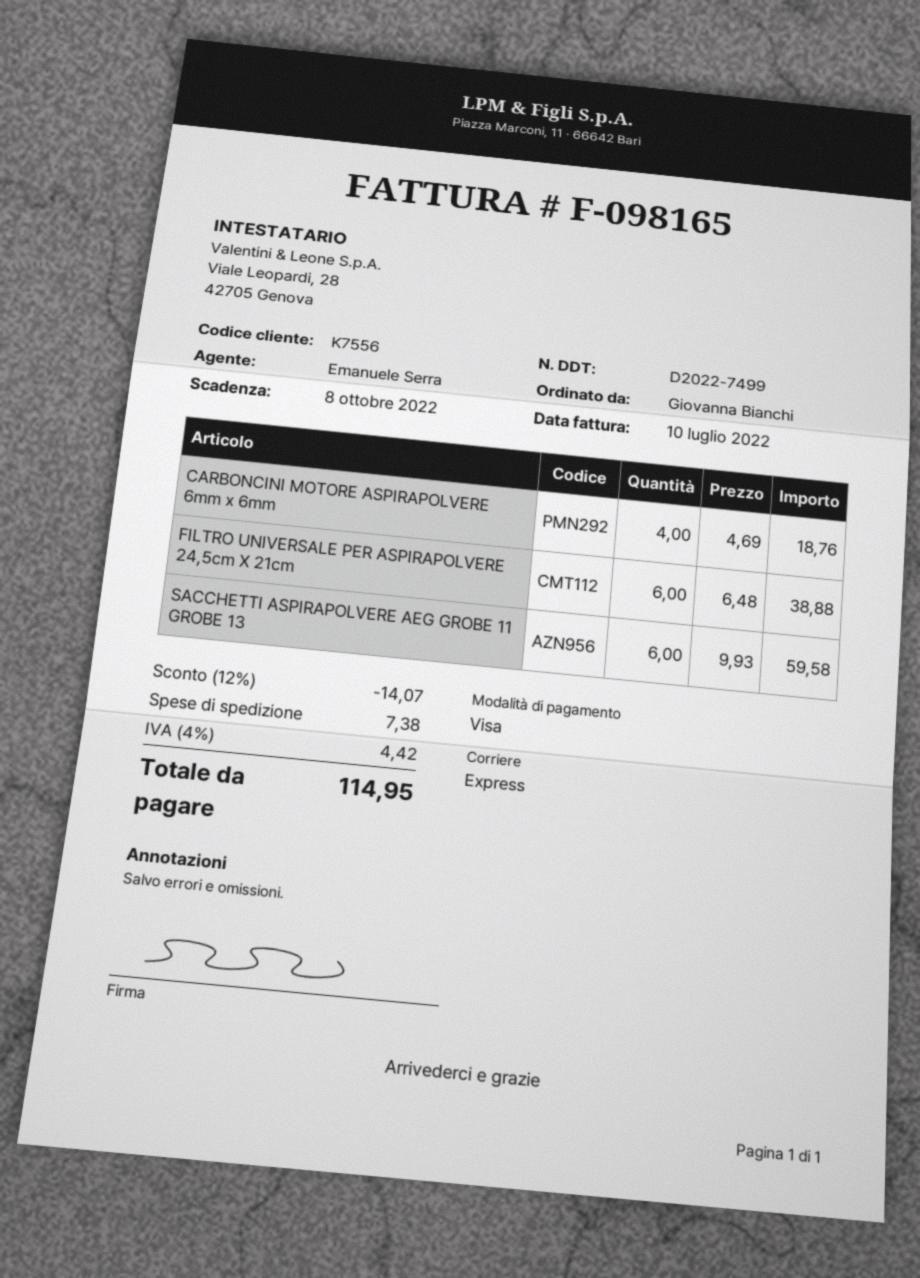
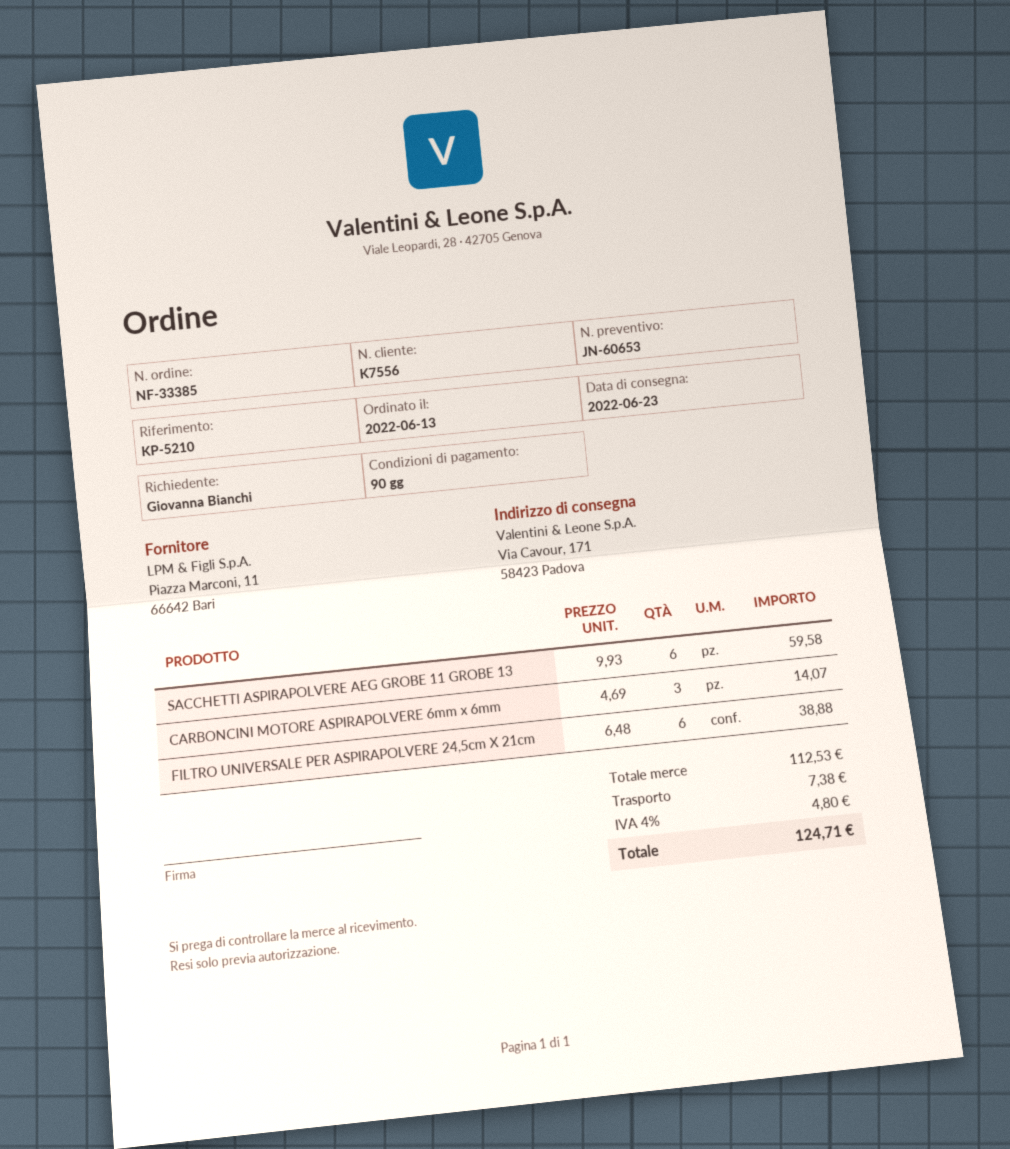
CARBONCINI MOTORE ASPIRAPOLVERE 6mm x 6mm: 4 x 4.69 = 18.76 -> 3 x 4.69 = 14.07
discount: 12% = 14.07 -> none
tax: 4% = 4.42 -> 4% = 4.80
total: 114.95 -> 124.71

